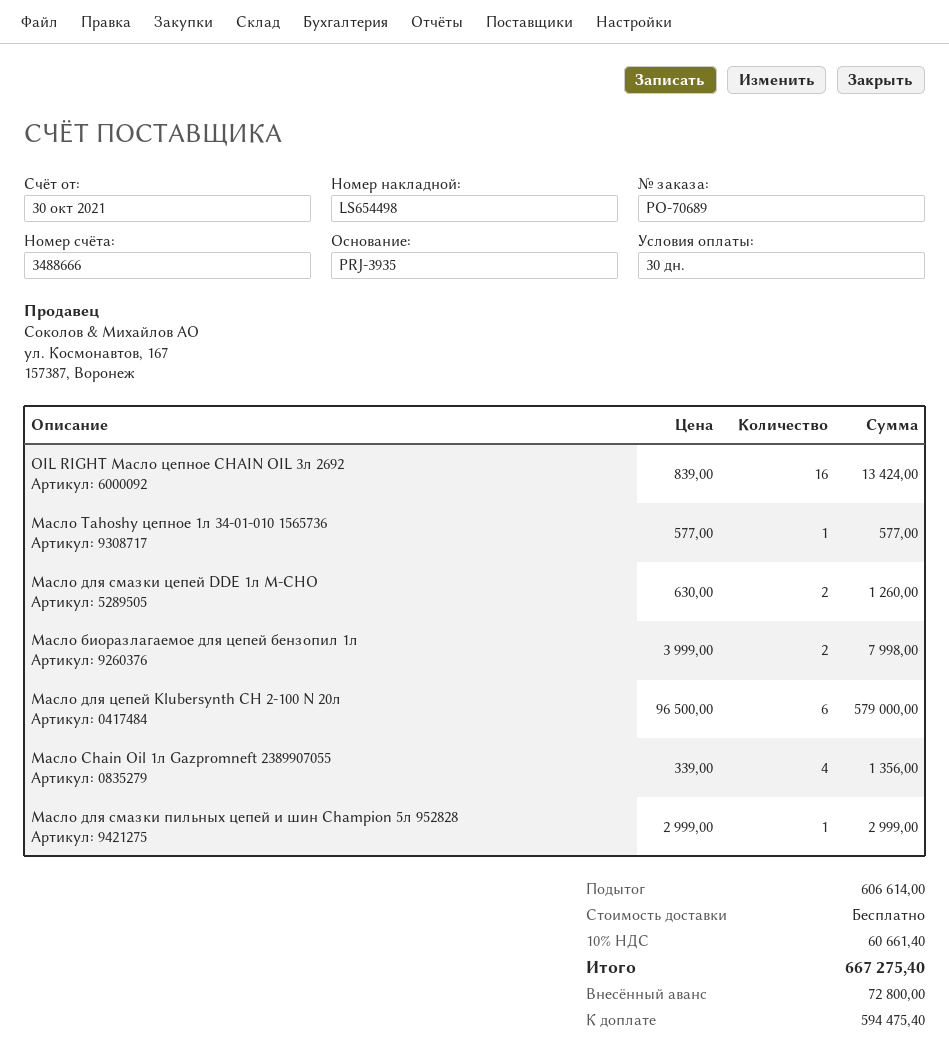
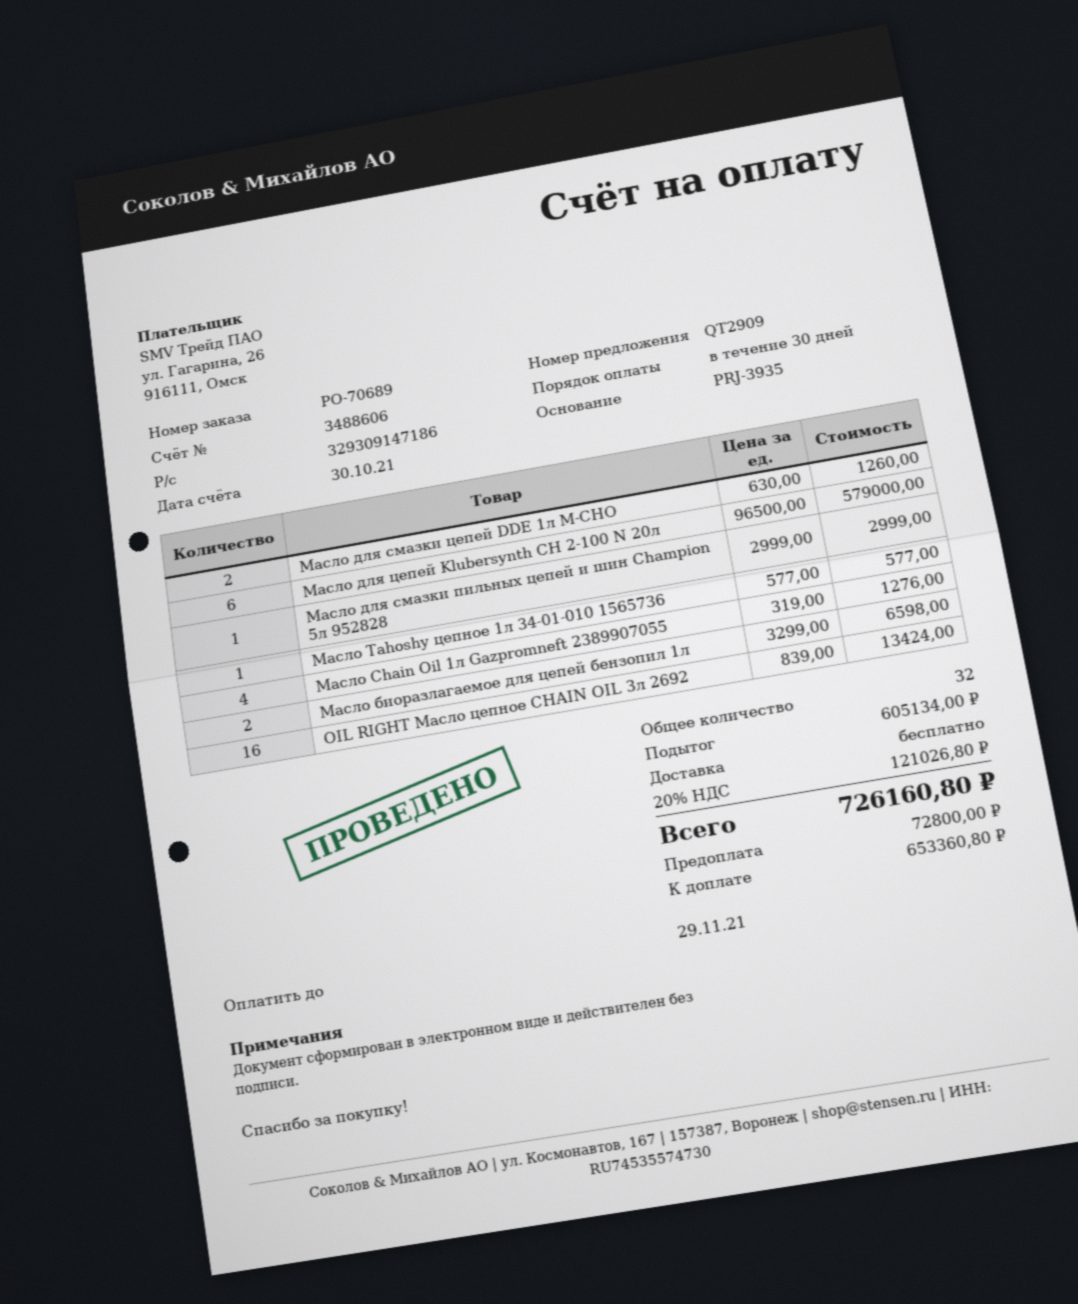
invoice number: 3488666 -> 3488606
Масло биоразлагаемое для цепей бензопил 1л: 2 x 3999.00 = 7998.00 -> 2 x 3299.00 = 6598.00
Масло Chain Oil 1л Gazpromneft 2389907055: 4 x 339.00 = 1356.00 -> 4 x 319.00 = 1276.00
subtotal: 606614.00 -> 605134.00
tax: 10% = 60661.40 -> 20% = 121026.80
total: 667275.40 -> 726160.80
balance: 594475.40 -> 653360.80

